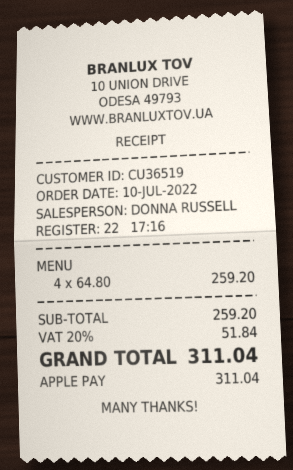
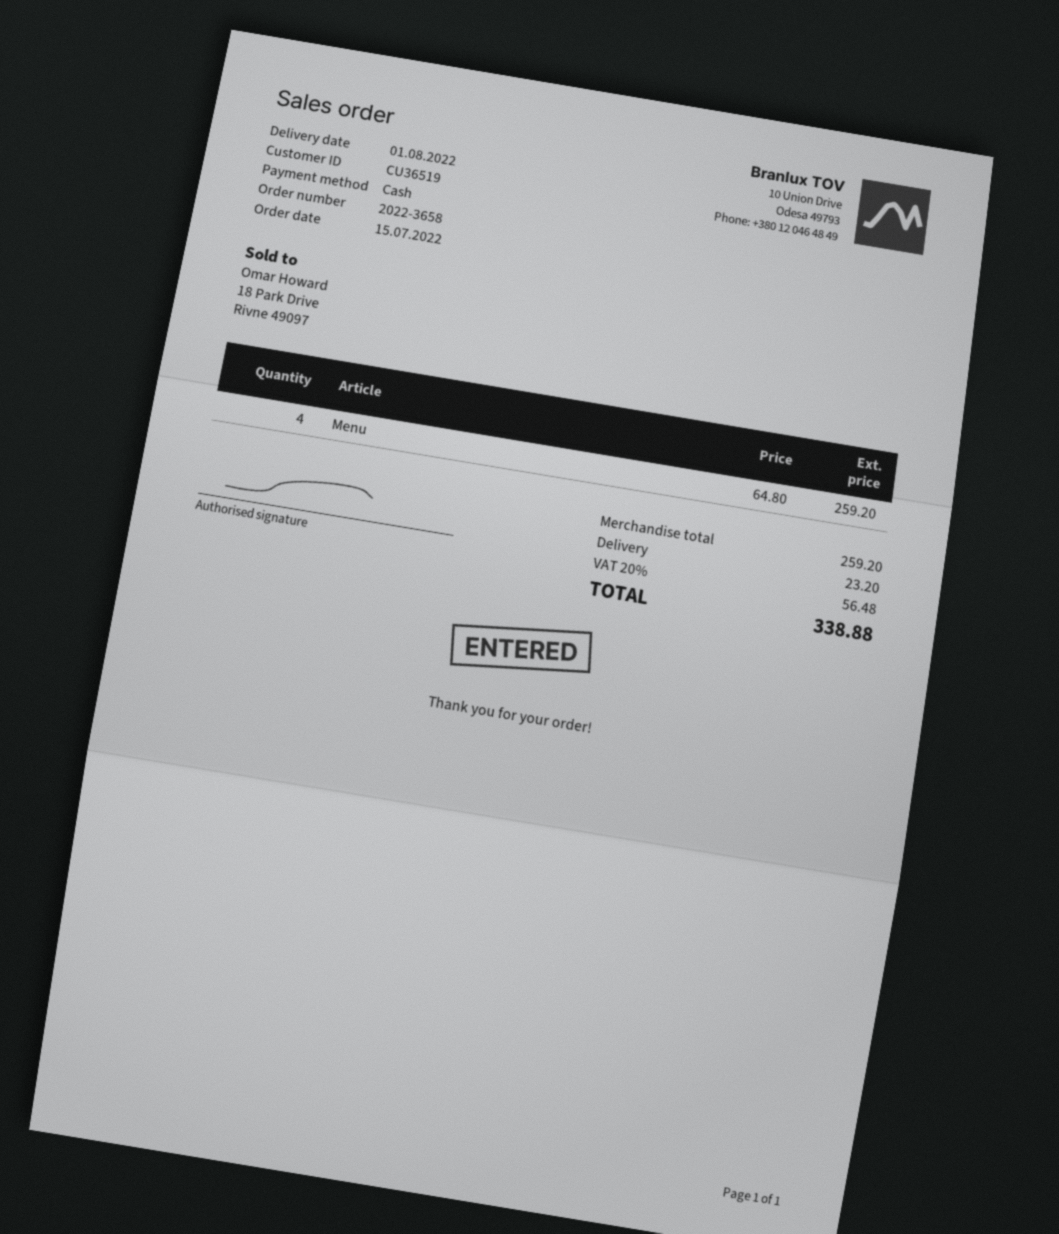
order date: 2022-07-10 -> 2022-07-15
payment method: Apple Pay -> cash
shipping: none -> 23.20
tax: 20% = 51.84 -> 20% = 56.48
total: 311.04 -> 338.88

